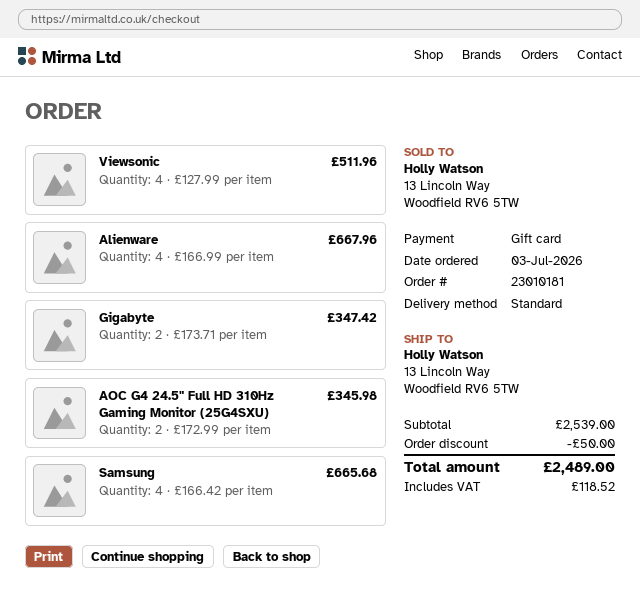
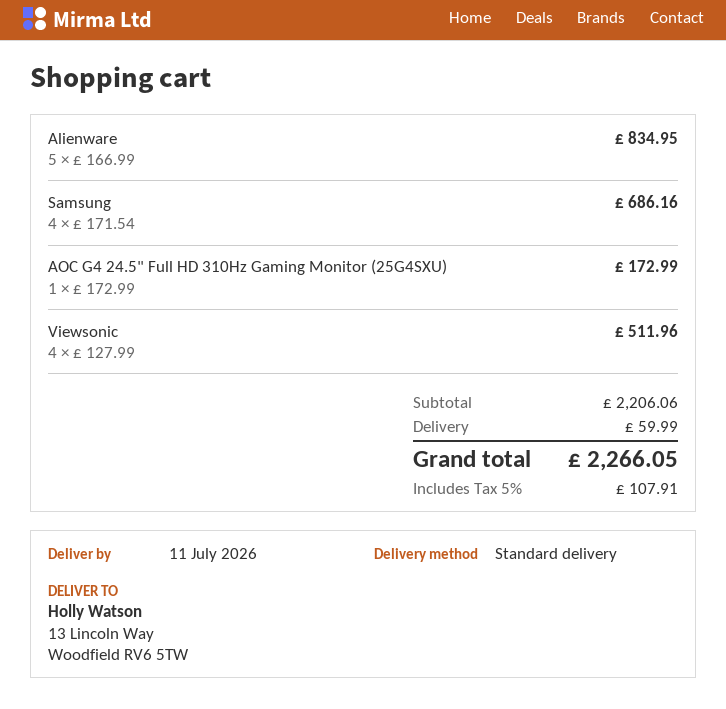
Alienware: 4 x 166.99 = 667.96 -> 5 x 166.99 = 834.95
Gigabyte: 2 x 173.71 = 347.42 -> none
AOC G4 24.5" Full HD 310Hz Gaming Monitor (25G4SXU): 2 x 172.99 = 345.98 -> 1 x 172.99 = 172.99
Samsung: 4 x 166.42 = 665.68 -> 4 x 171.54 = 686.16
subtotal: 2539.00 -> 2206.06
discount: 50.00 -> none
shipping: none -> 59.99
tax: 118.52 -> 107.91
total: 2489.00 -> 2266.05

